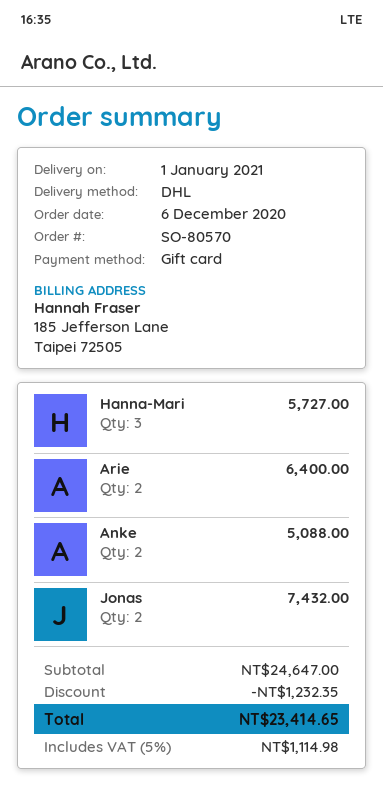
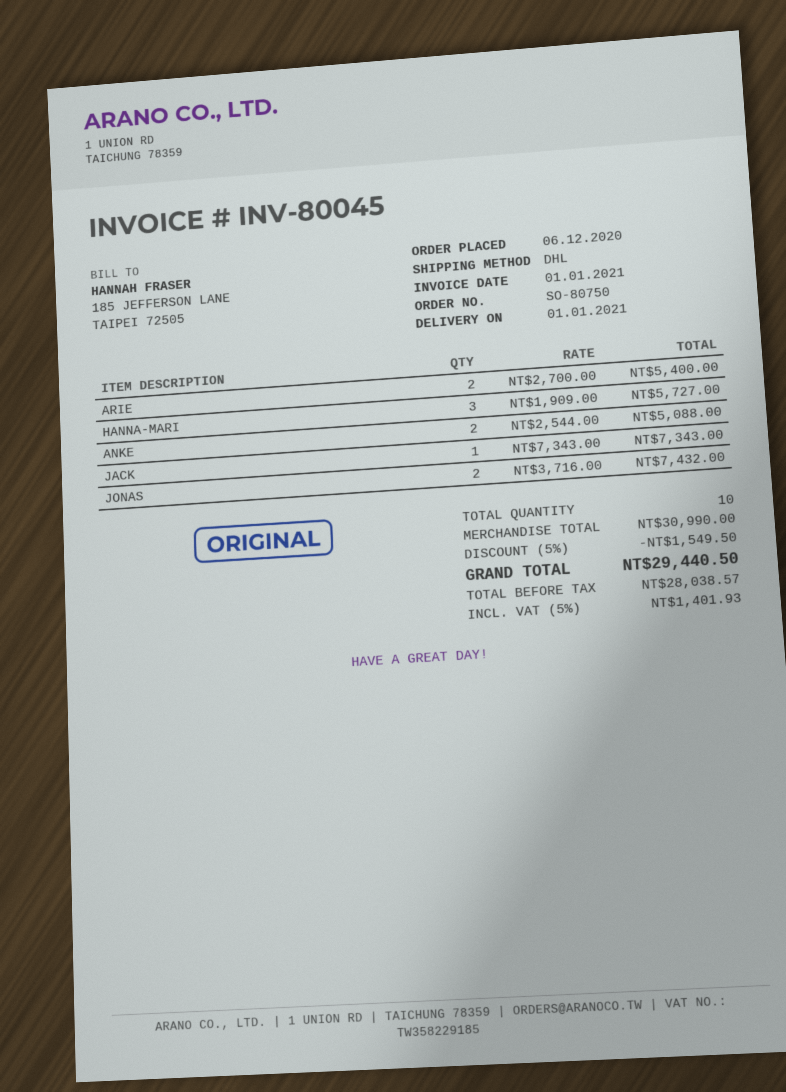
order number: SO-80570 -> SO-80750
Arie: 2 for 6400.00 -> 2 for 5400.00
JACK: none -> 1 for 7343.00
subtotal: 24647.00 -> 30990.00
discount: 1232.35 -> 1549.50
tax: 5% = 1114.98 -> 5% = 1401.93
total: 23414.65 -> 29440.50

